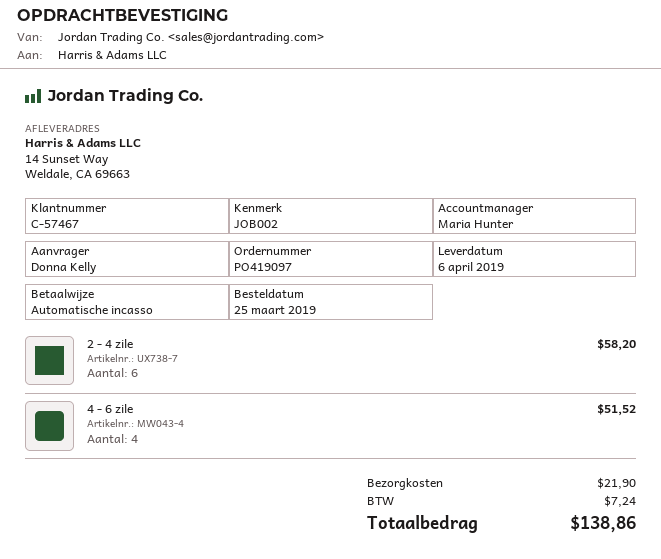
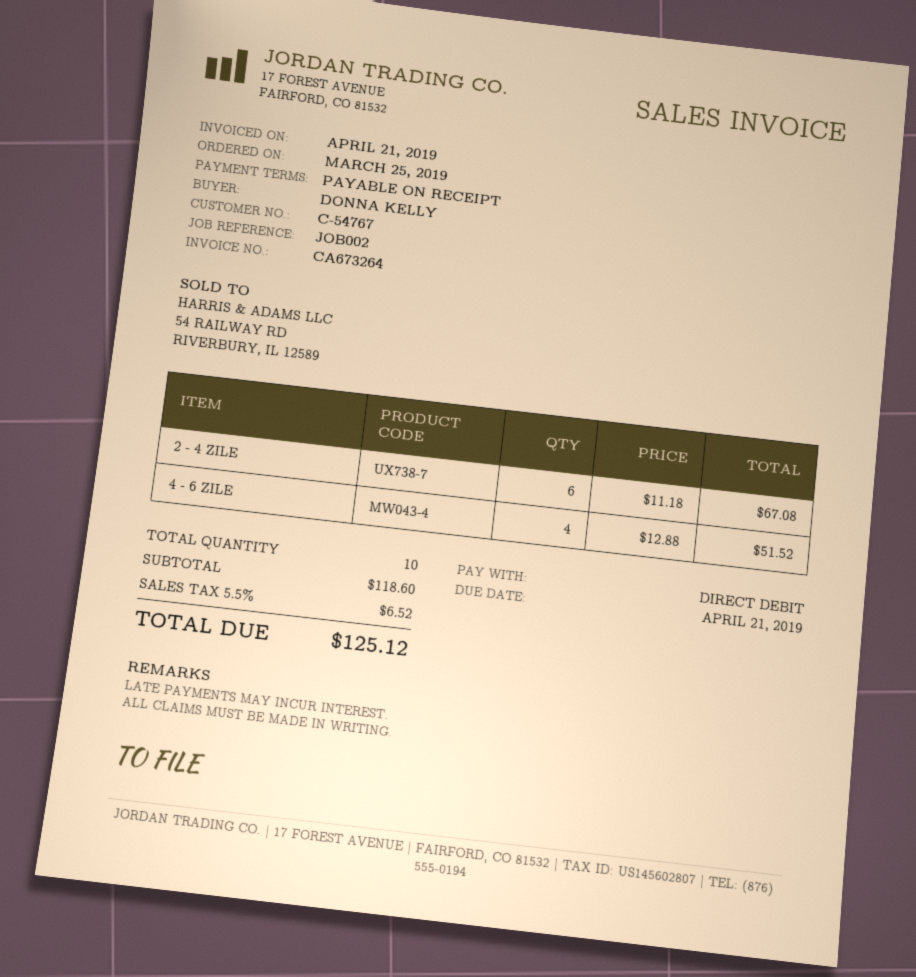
customer number: C-57467 -> C-54767
2 - 4 zile: 6 for 58.20 -> 6 for 67.08
shipping: 21.90 -> none
tax: 7.24 -> 6.52
total: 138.86 -> 125.12

